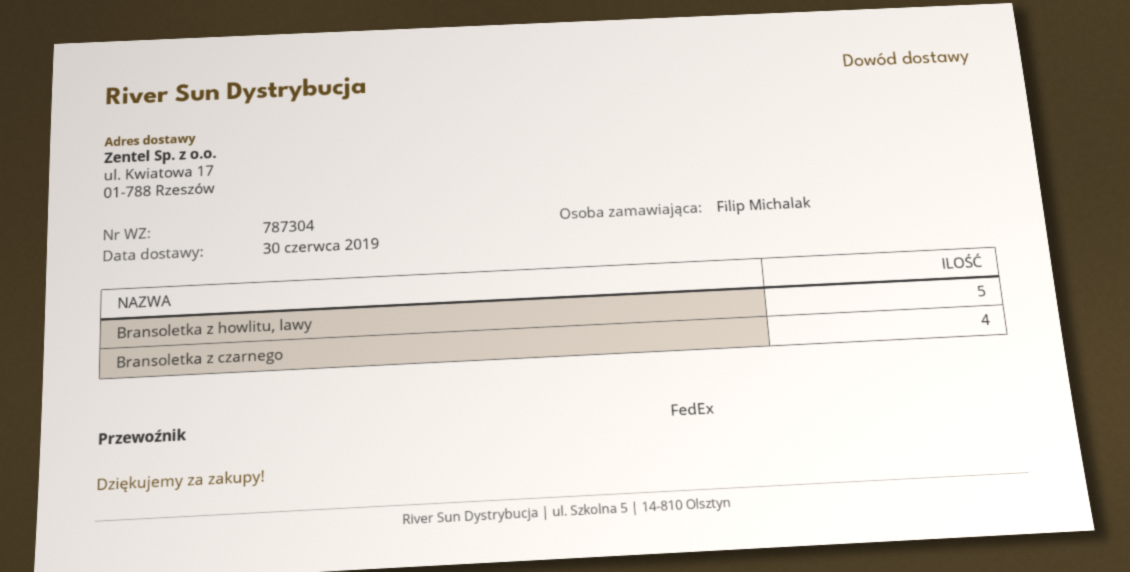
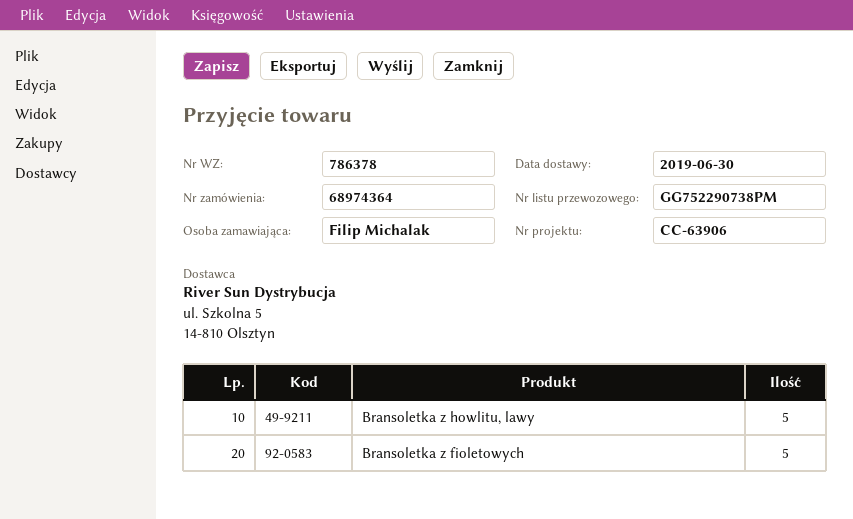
delivery note number: 787304 -> 786378
Bransoletka z czarnego: 4 -> none
Bransoletka z fioletowych: none -> 5

